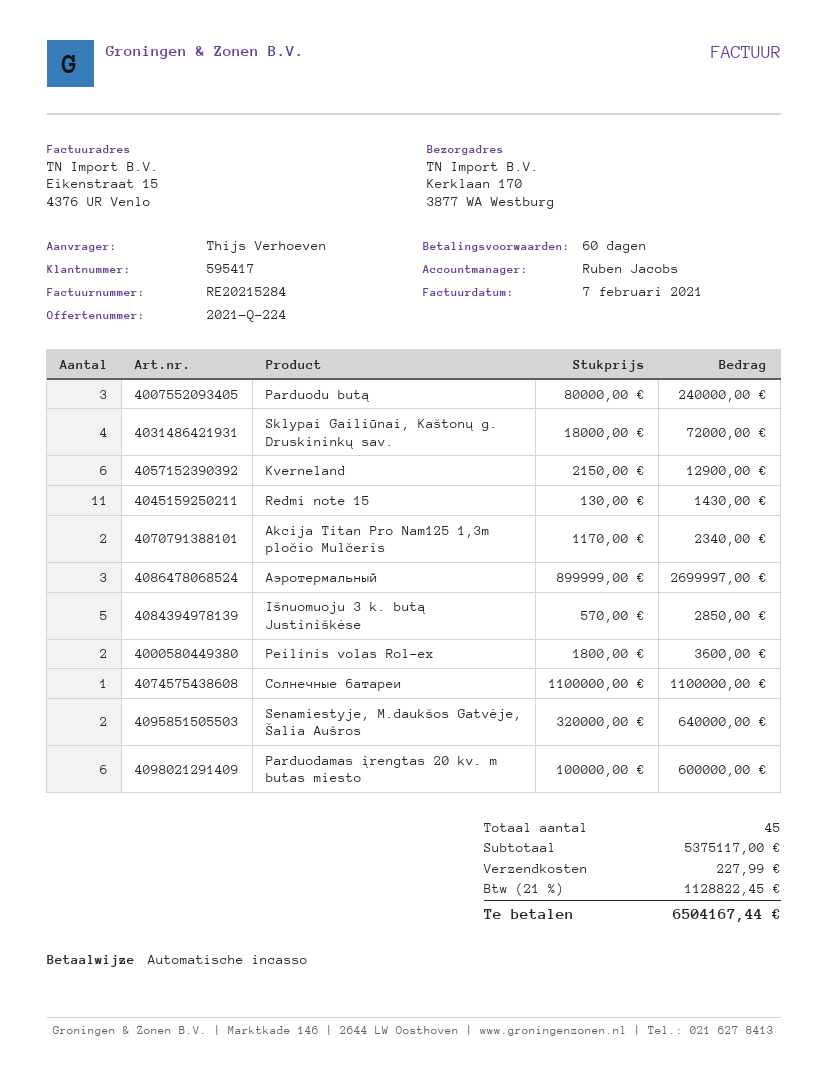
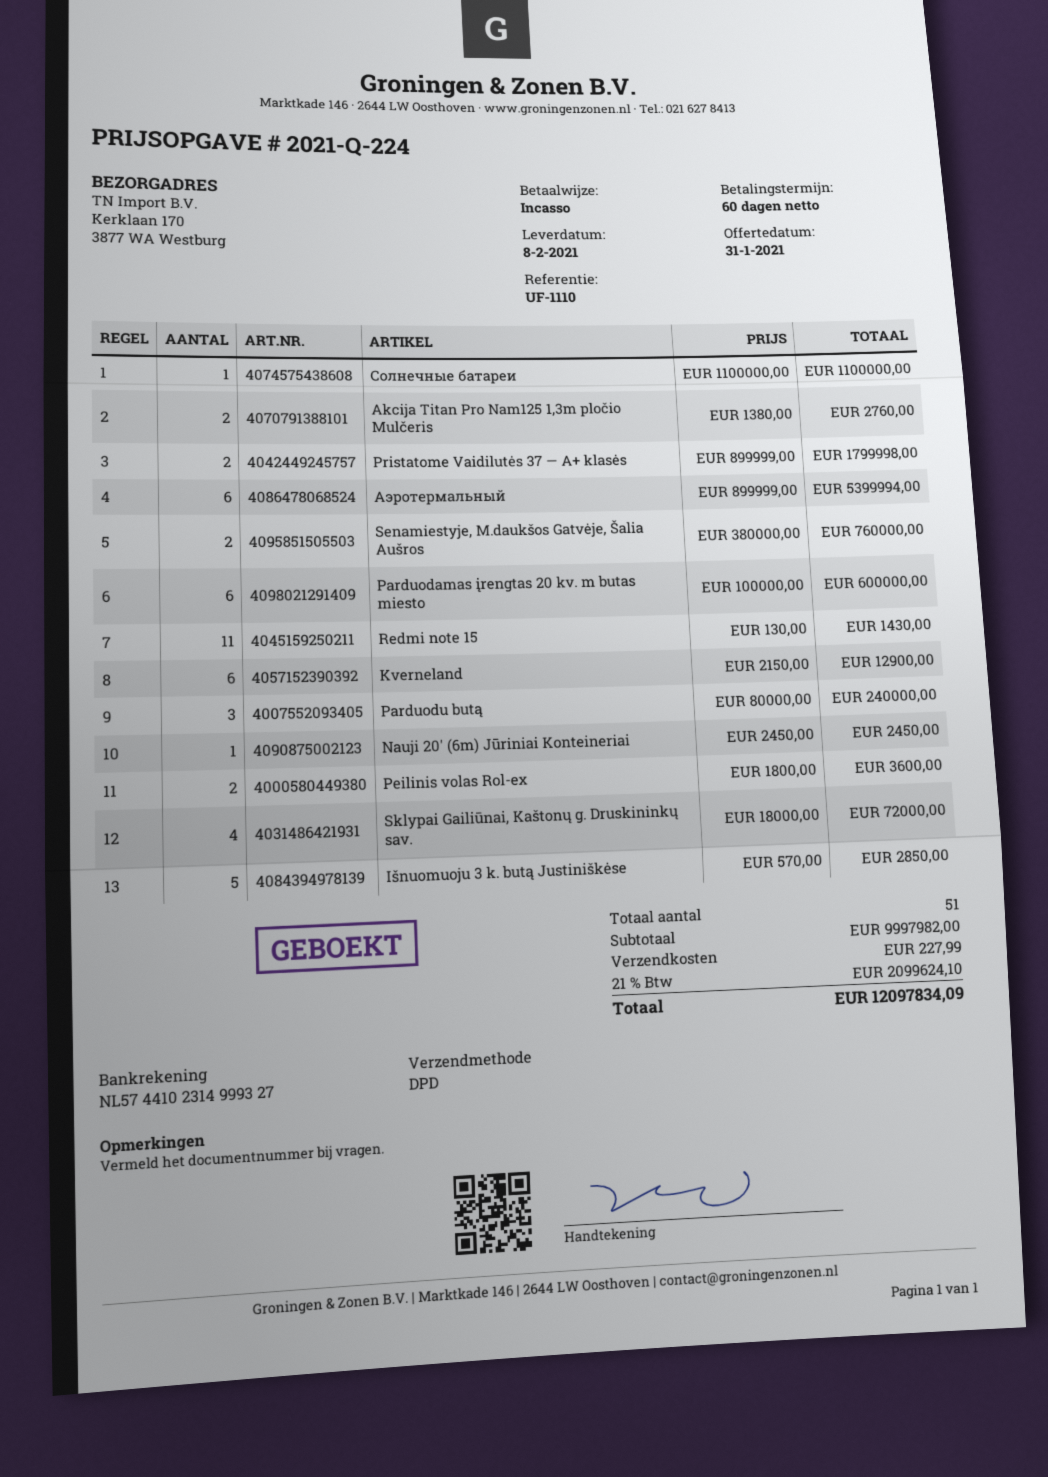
Akcija Titan Pro Nam125 1,3m pločio Mulčeris: 2 x 1170.00 = 2340.00 -> 2 x 1380.00 = 2760.00
Aэротермальный: 3 x 899999.00 = 2699997.00 -> 6 x 899999.00 = 5399994.00
Senamiestyje, M.daukšos Gatvėje, Šalia Aušros: 2 x 320000.00 = 640000.00 -> 2 x 380000.00 = 760000.00
Pristatome Vaidilutės 37 — A+ klasės: none -> 2 x 899999.00 = 1799998.00
Nauji 20' (6m) Jūriniai Konteineriai: none -> 1 x 2450.00 = 2450.00
total quantity: 45 -> 51
subtotal: 5375117.00 -> 9997982.00
tax: 21% = 1128822.45 -> 21% = 2099624.10
total: 6504167.44 -> 12097834.09

